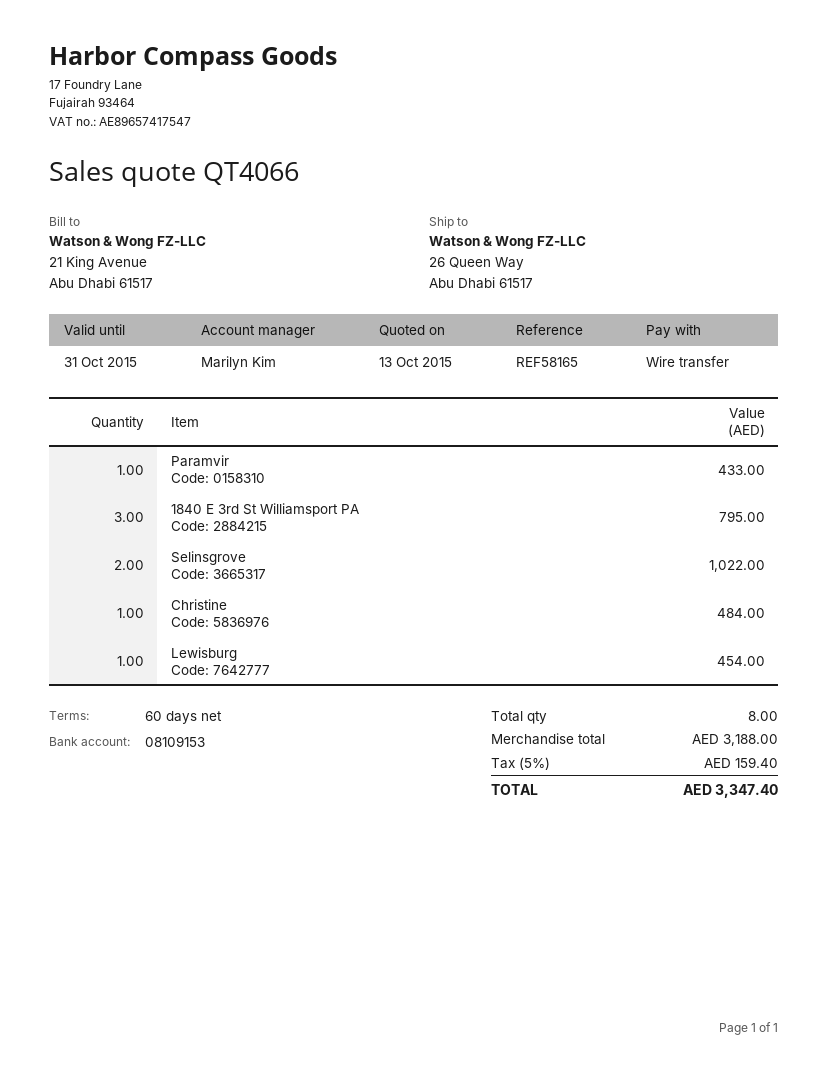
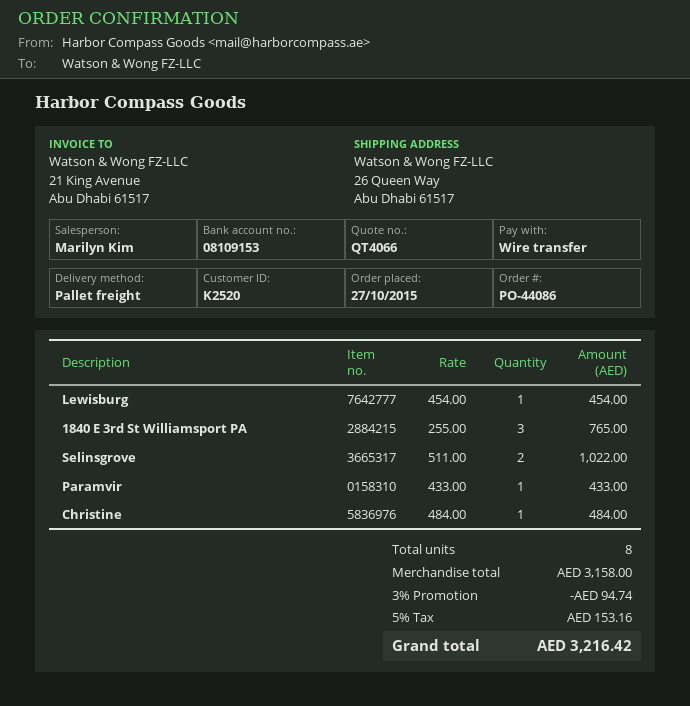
1840 E 3rd St Williamsport PA: 3 for 795.00 -> 3 for 765.00
subtotal: 3188.00 -> 3158.00
discount: none -> 3% = 94.74
tax: 5% = 159.40 -> 5% = 153.16
total: 3347.40 -> 3216.42

